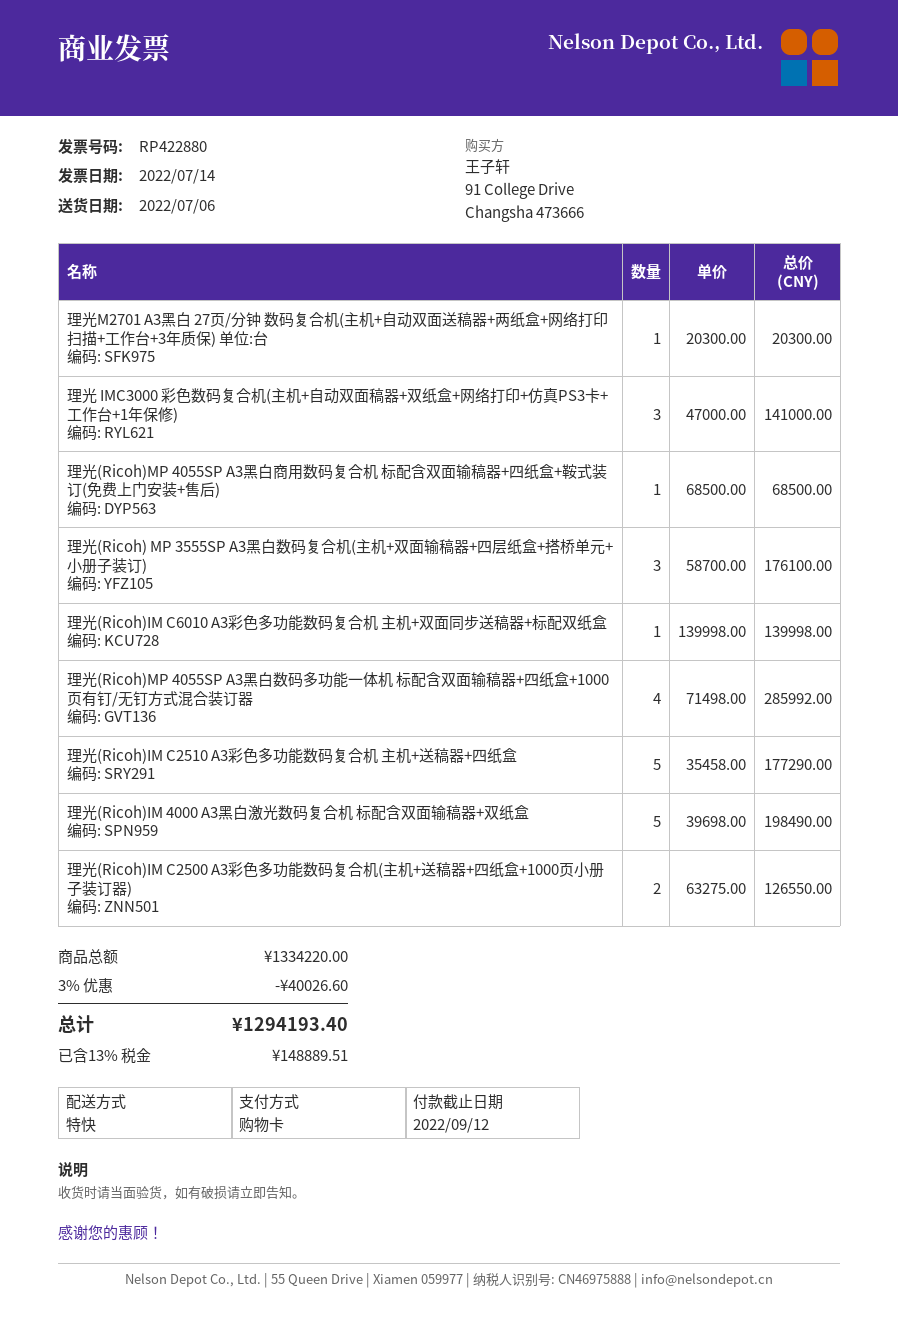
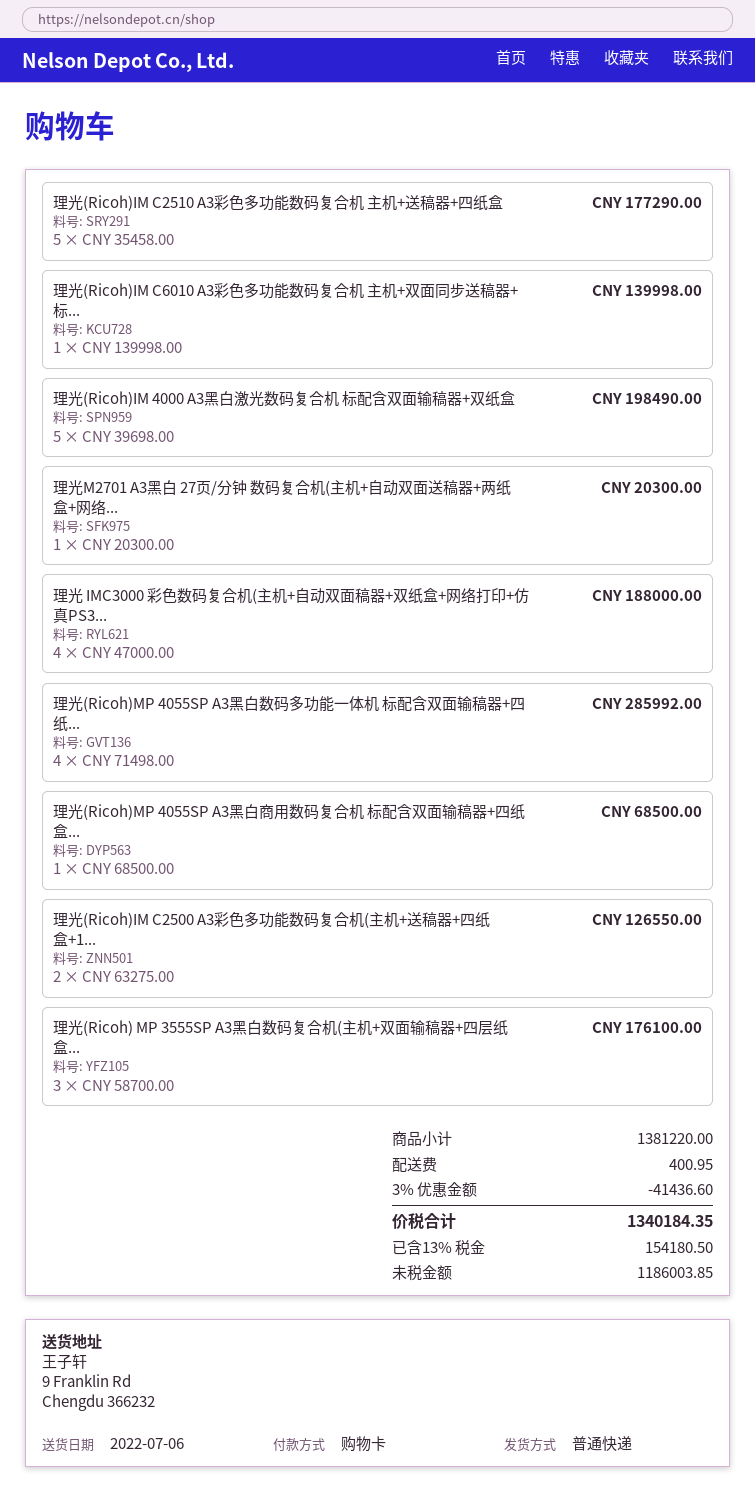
shipping method: express -> standard
理光 IMC3000 彩色数码复合机(主机+自动双面稿器+双纸盒+网络打印+仿真PS3卡+工作台+1年保修): 3 x 47000.00 = 141000.00 -> 4 x 47000.00 = 188000.00
subtotal: 1334220.00 -> 1381220.00
discount: 3% = 40026.60 -> 3% = 41436.60
shipping: none -> 400.95
tax: 13% = 148889.51 -> 13% = 154180.50
total: 1294193.40 -> 1340184.35

